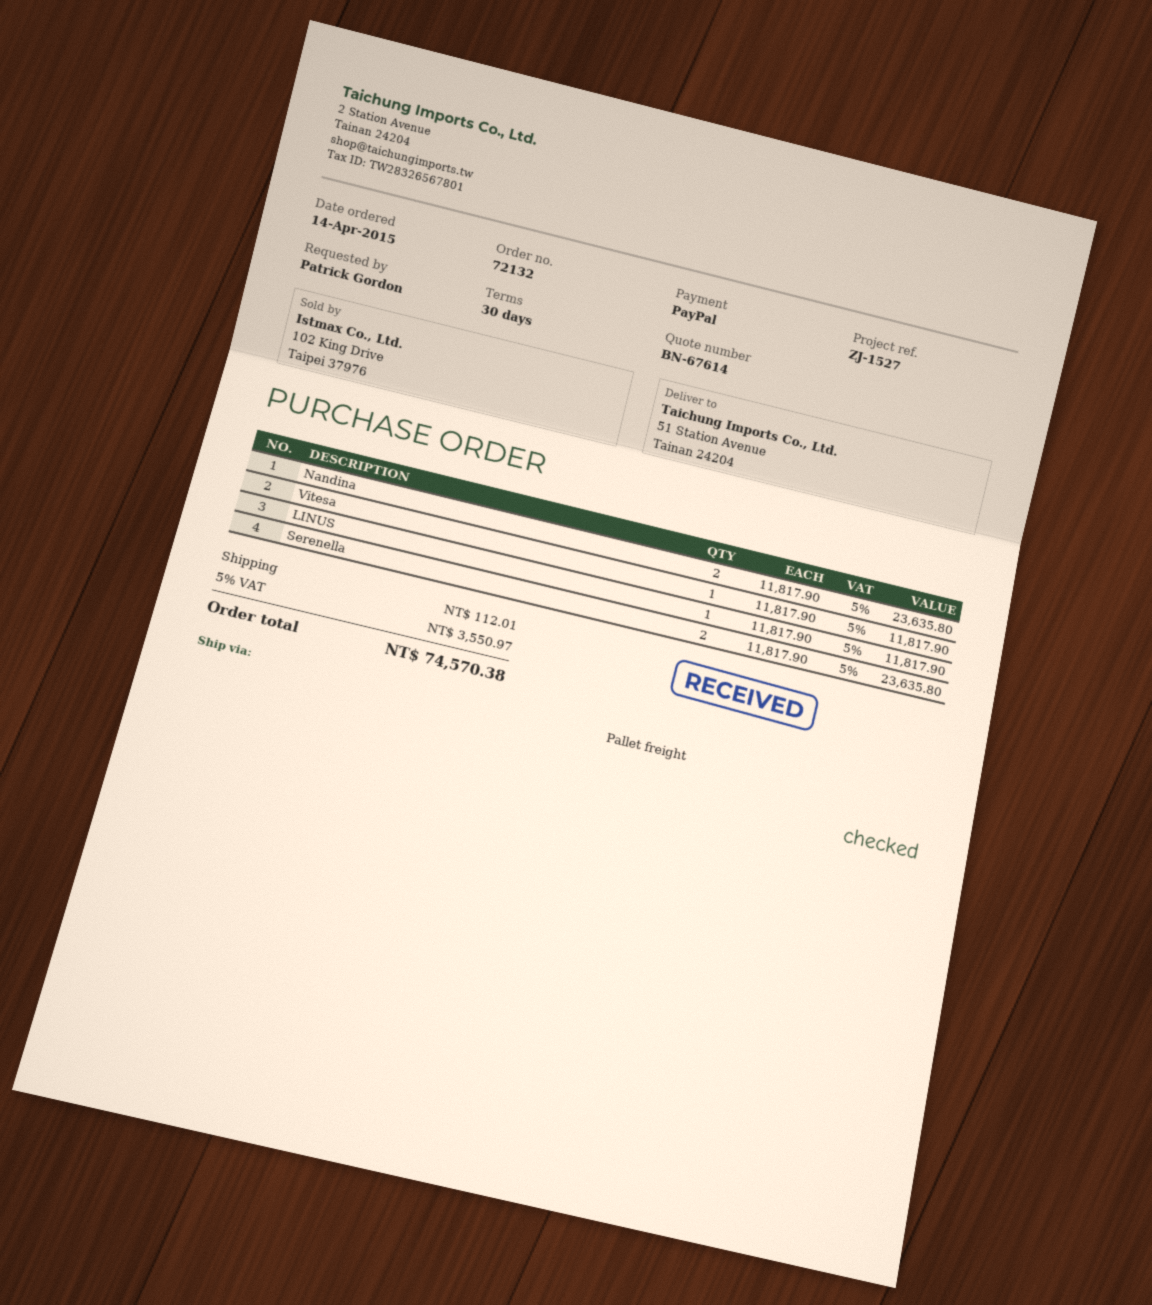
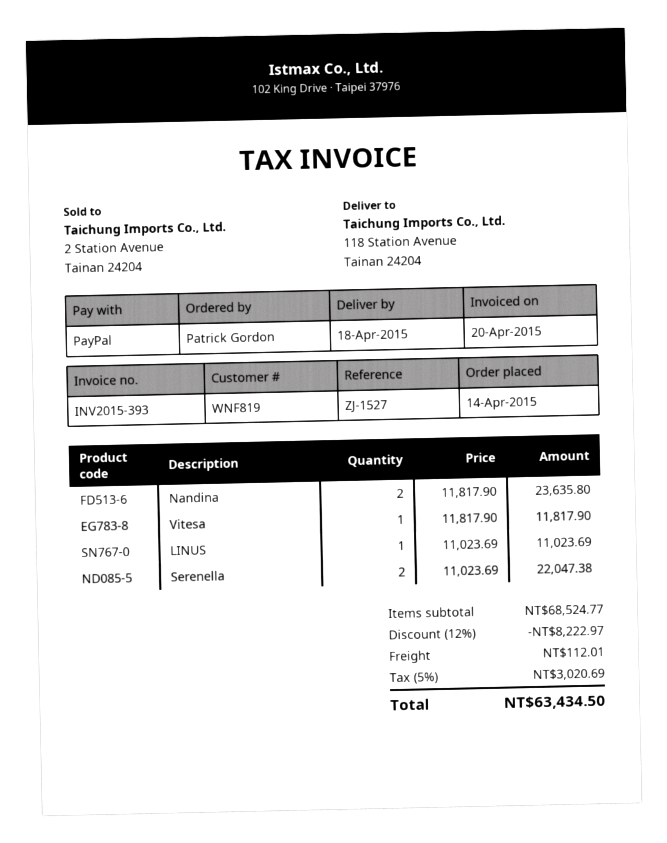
ship to: 51 Station Avenue, Tainan 24204 -> 118 Station Avenue, Tainan 24204
LINUS: 1 x 11817.90 = 11817.90 -> 1 x 11023.69 = 11023.69
Serenella: 2 x 11817.90 = 23635.80 -> 2 x 11023.69 = 22047.38
discount: none -> 12% = 8222.97
tax: 5% = 3550.97 -> 5% = 3020.69
total: 74570.38 -> 63434.50

